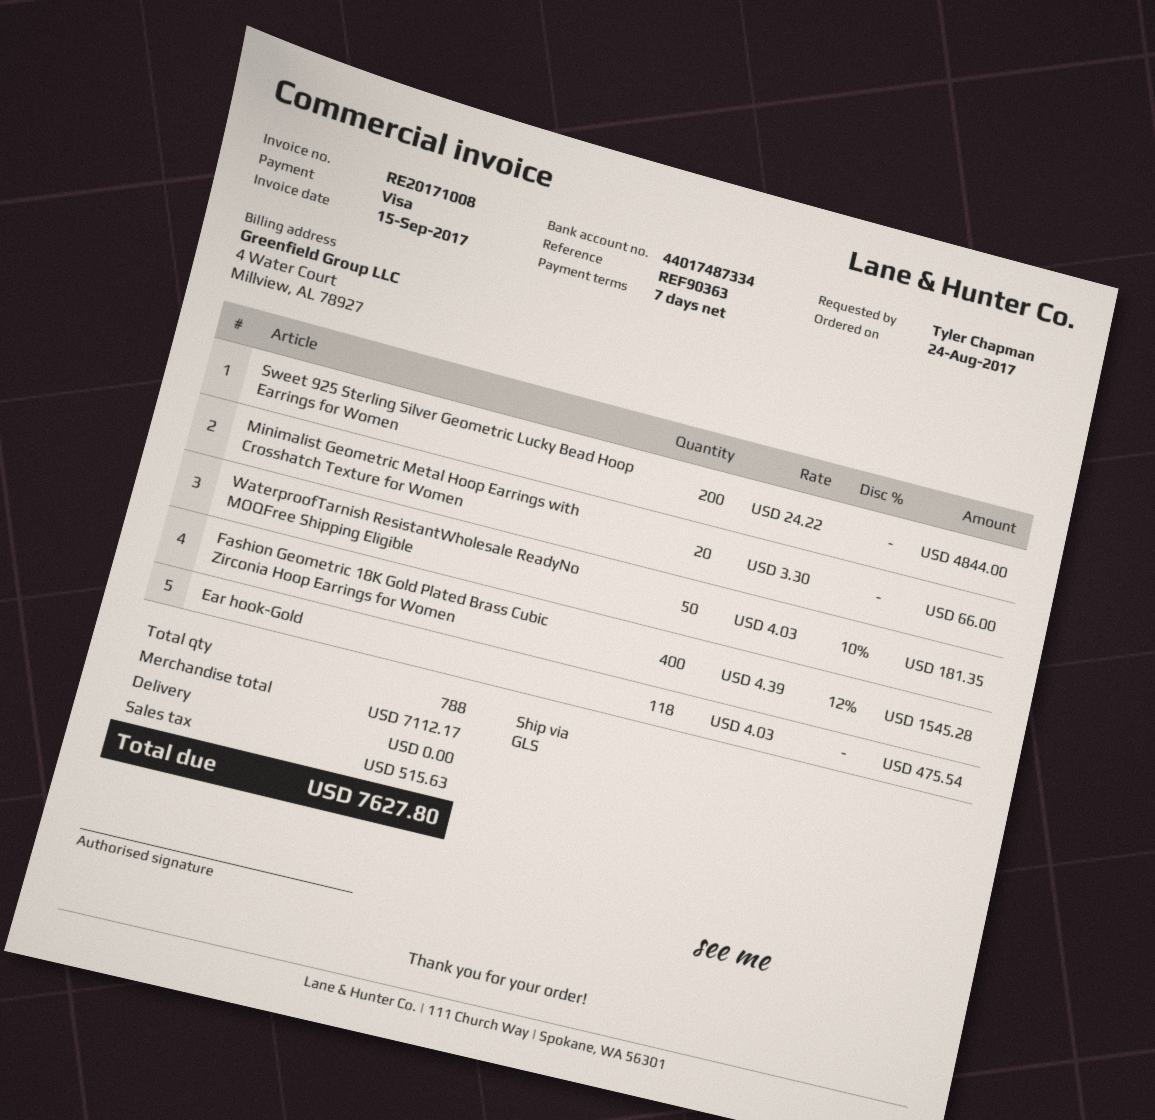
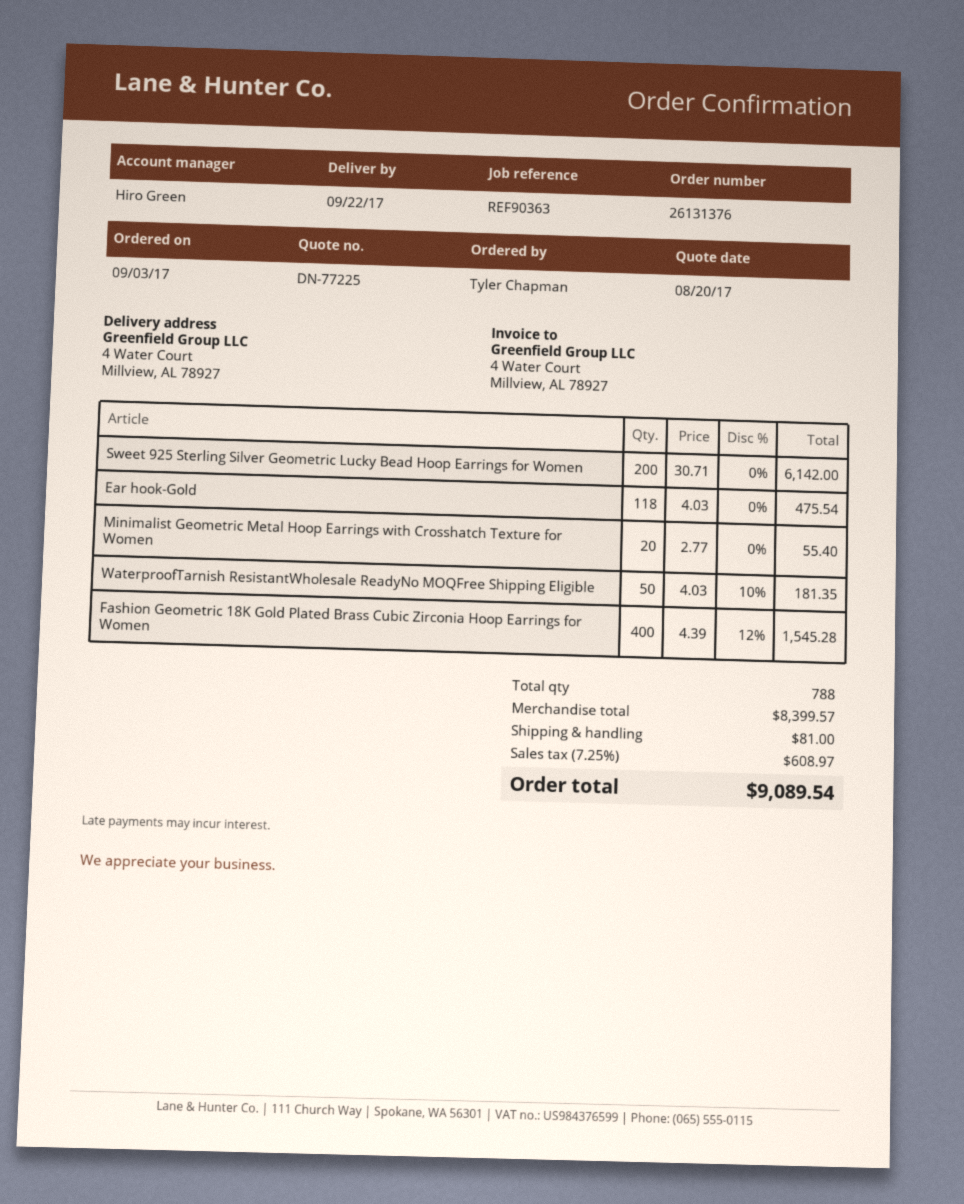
order date: 2017-08-24 -> 2017-09-03
Sweet 925 Sterling Silver Geometric Lucky Bead Hoop Earrings for Women: 200 x 24.22 = 4844.00 -> 200 x 30.71 = 6142.00
Minimalist Geometric Metal Hoop Earrings with Crosshatch Texture for Women: 20 x 3.30 = 66.00 -> 20 x 2.77 = 55.40
subtotal: 7112.17 -> 8399.57
shipping: 0.00 -> 81.00
tax: 515.63 -> 608.97
total: 7627.80 -> 9089.54

